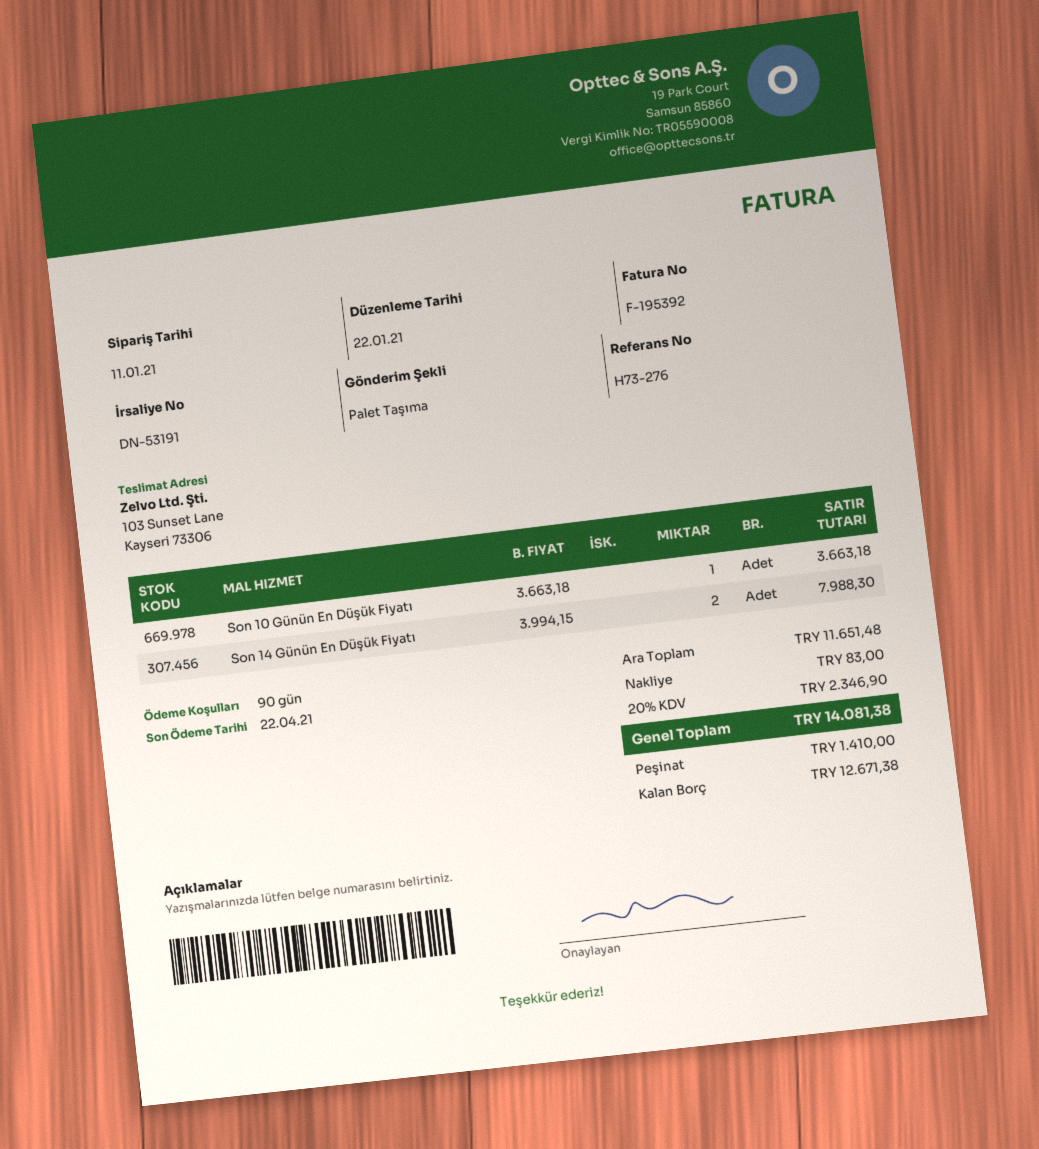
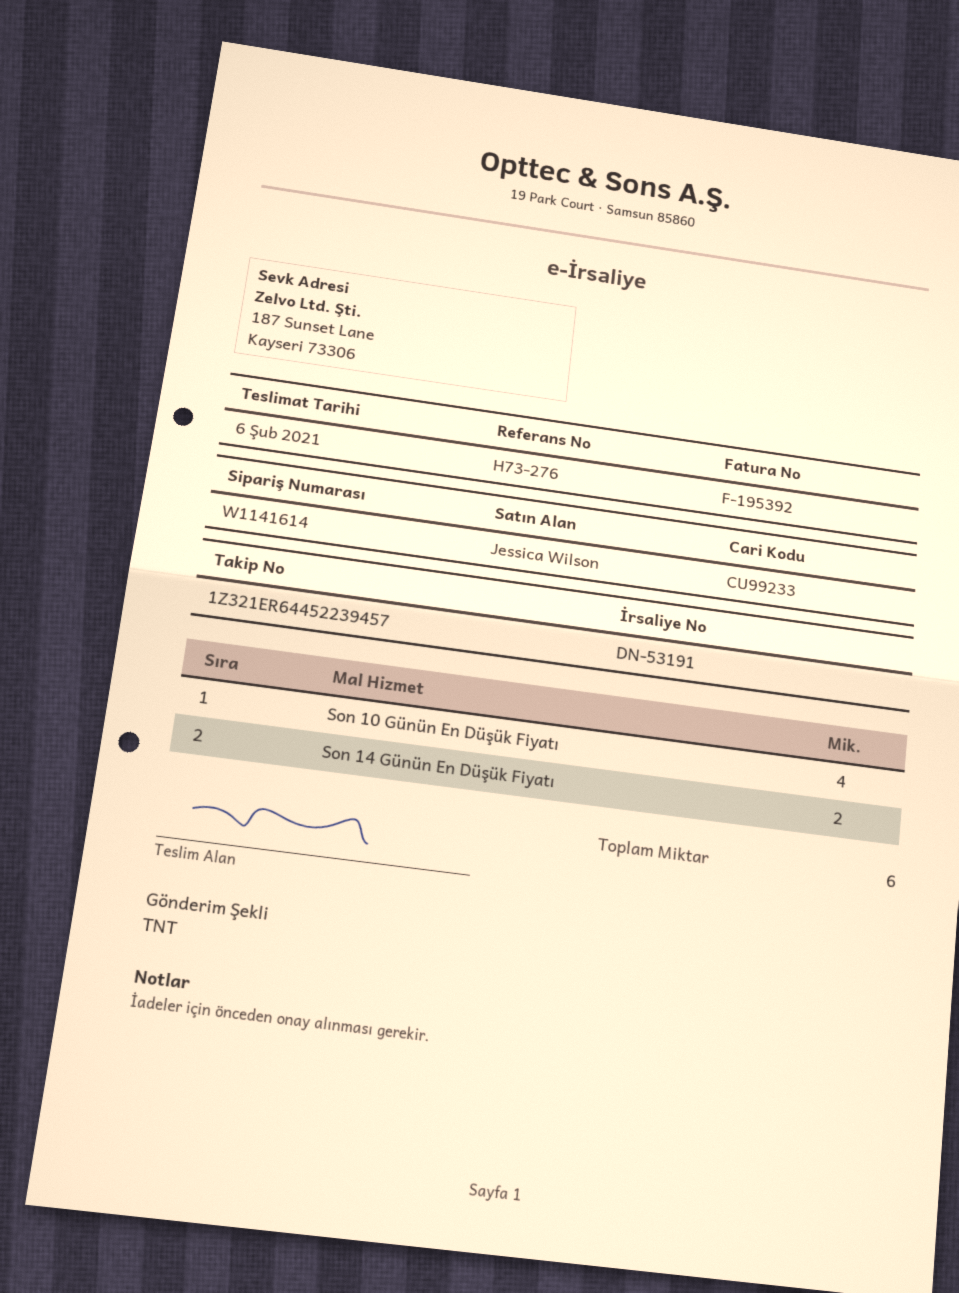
shipping method: pallet freight -> TNT
ship to: 103 Sunset Lane, Kayseri 73306 -> 187 Sunset Lane, Kayseri 73306
Son 10 Günün En Düşük Fiyatı: 1 -> 4

